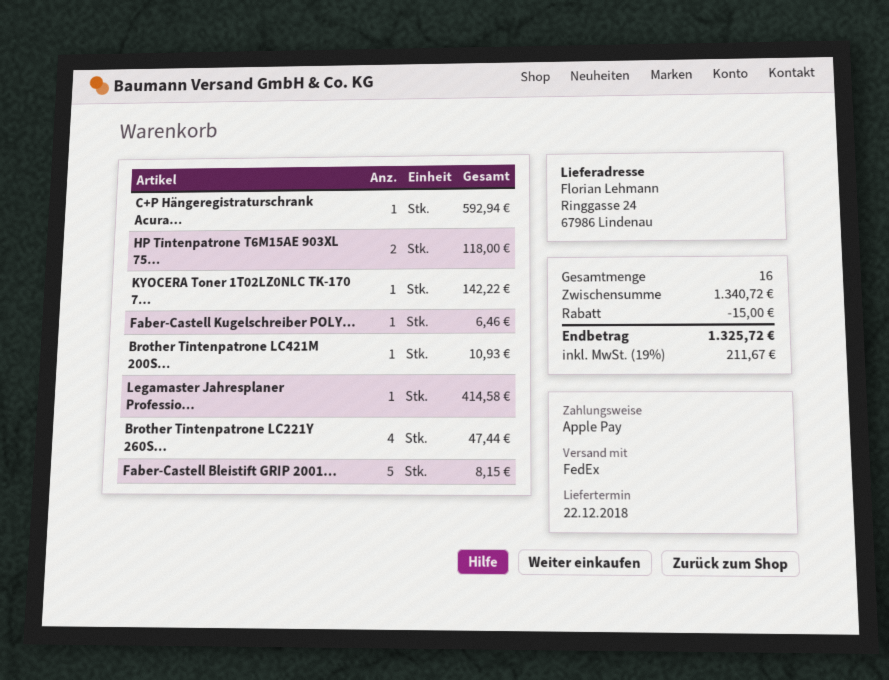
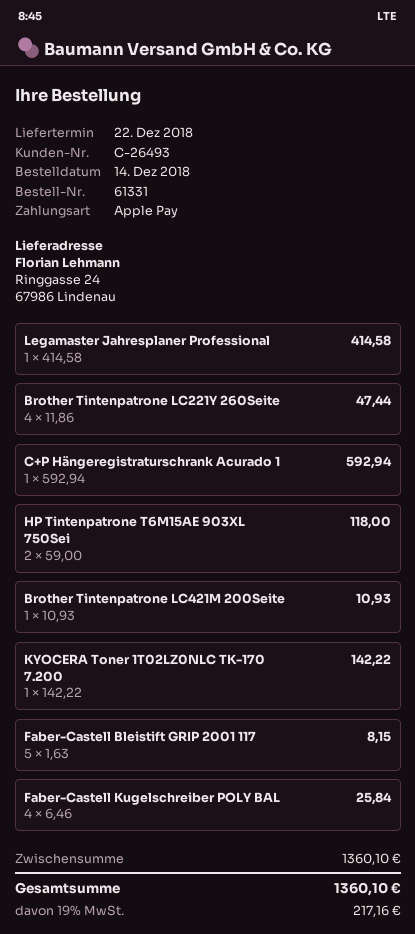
Faber-Castell Kugelschreiber POLY...: 1 for 6.46 -> 4 for 25.84
subtotal: 1340.72 -> 1360.10
discount: 15.00 -> none
tax: 19% = 211.67 -> 19% = 217.16
total: 1325.72 -> 1360.10

